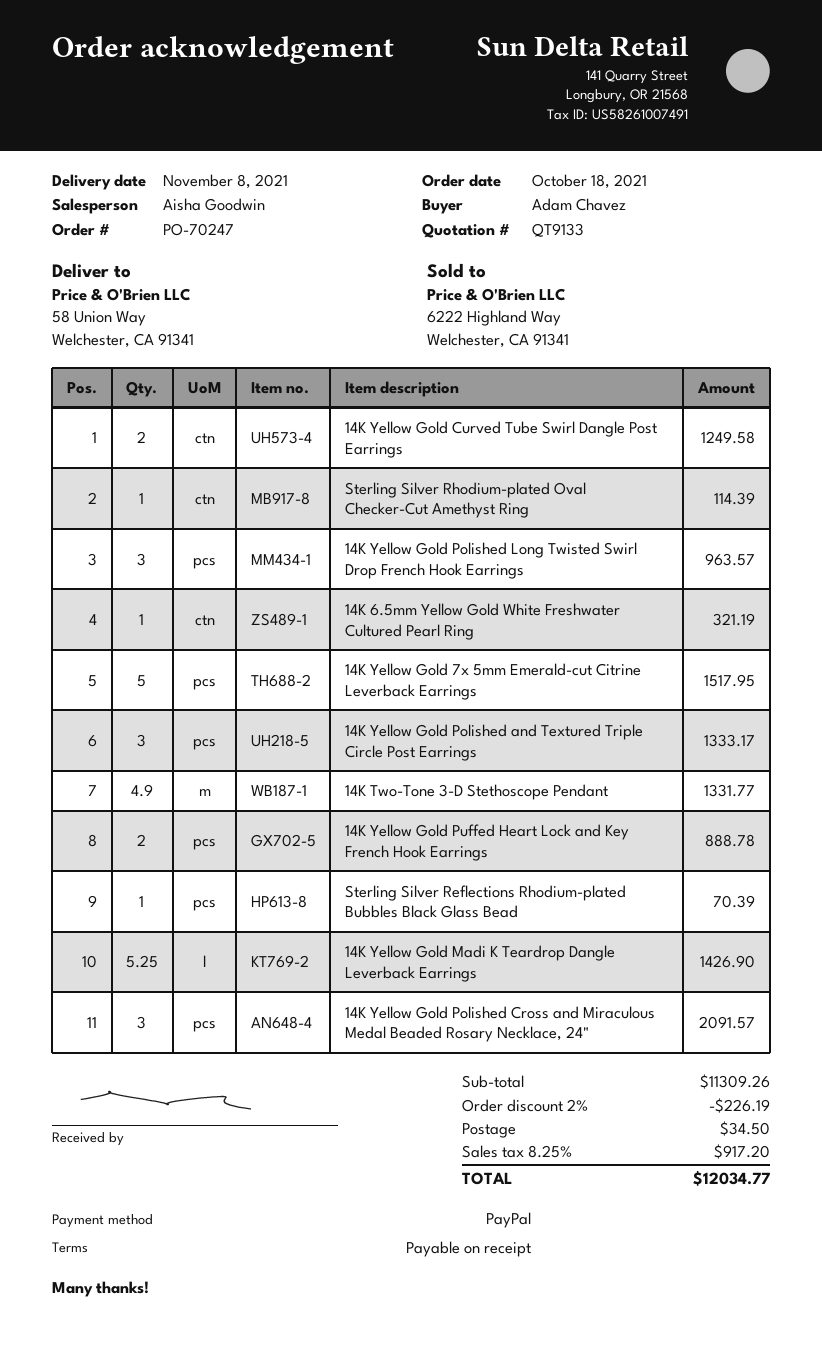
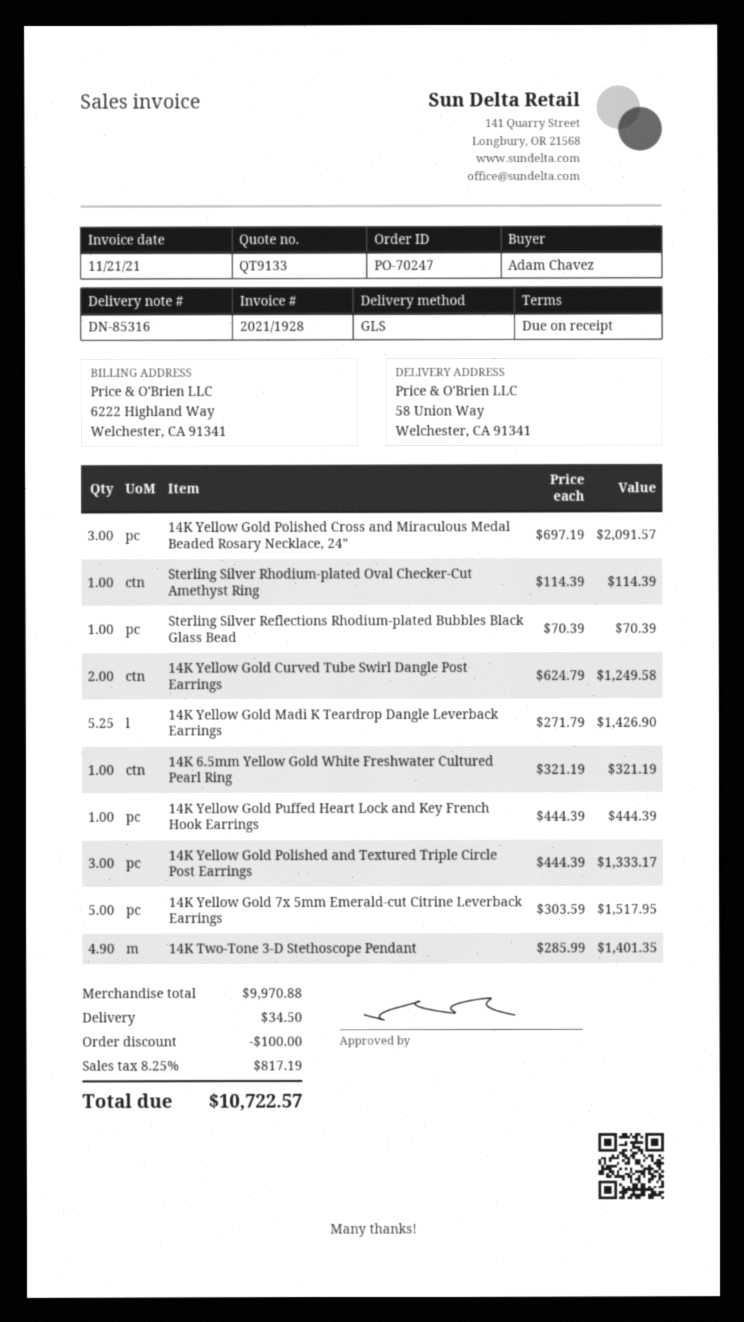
14K Yellow Gold Polished Long Twisted Swirl Drop French Hook Earrings: 3 for 963.57 -> none
14K Two-Tone 3-D Stethoscope Pendant: 4.9 for 1331.77 -> 4.9 for 1401.35
14K Yellow Gold Puffed Heart Lock and Key French Hook Earrings: 2 for 888.78 -> 1 for 444.39
subtotal: 11309.26 -> 9970.88
discount: 226.19 -> 100.00
tax: 8.25% = 917.20 -> 8.25% = 817.19
total: 12034.77 -> 10722.57

